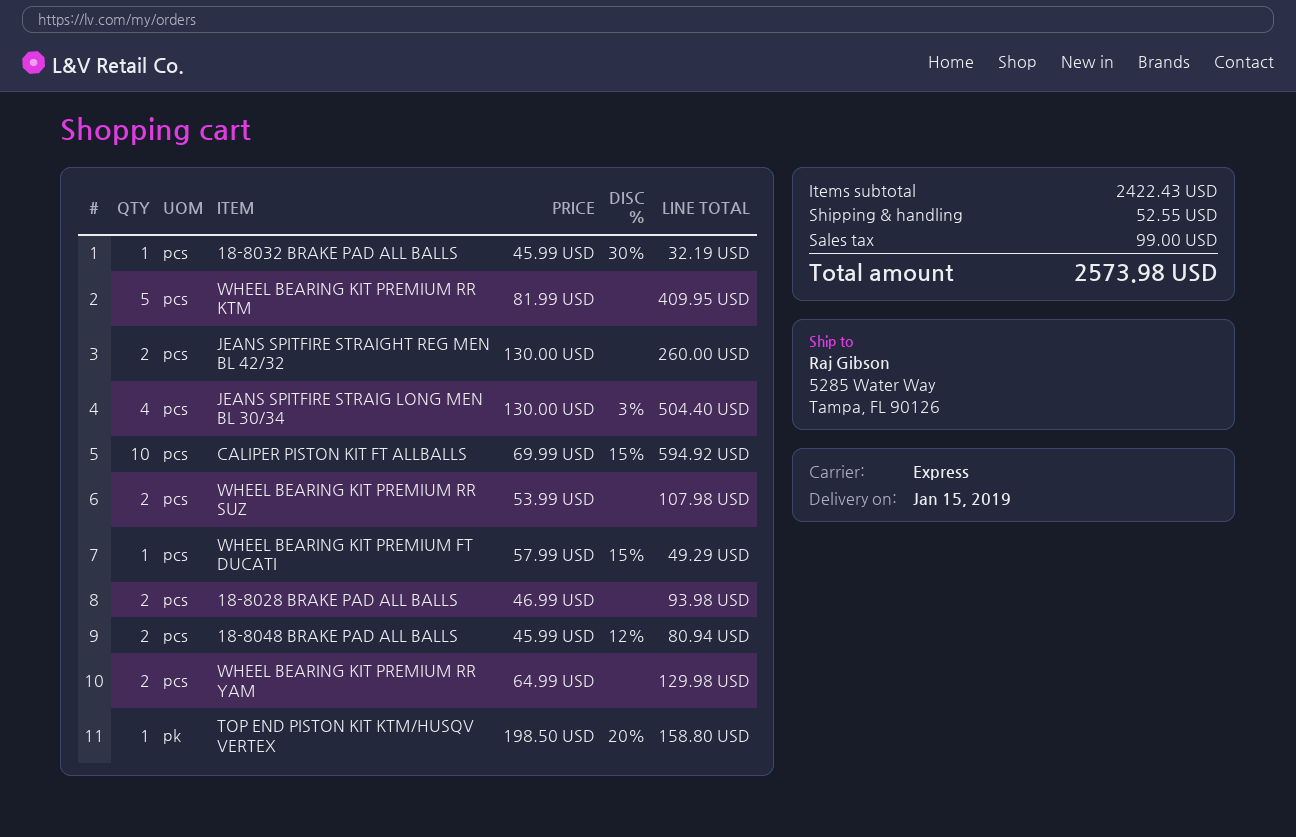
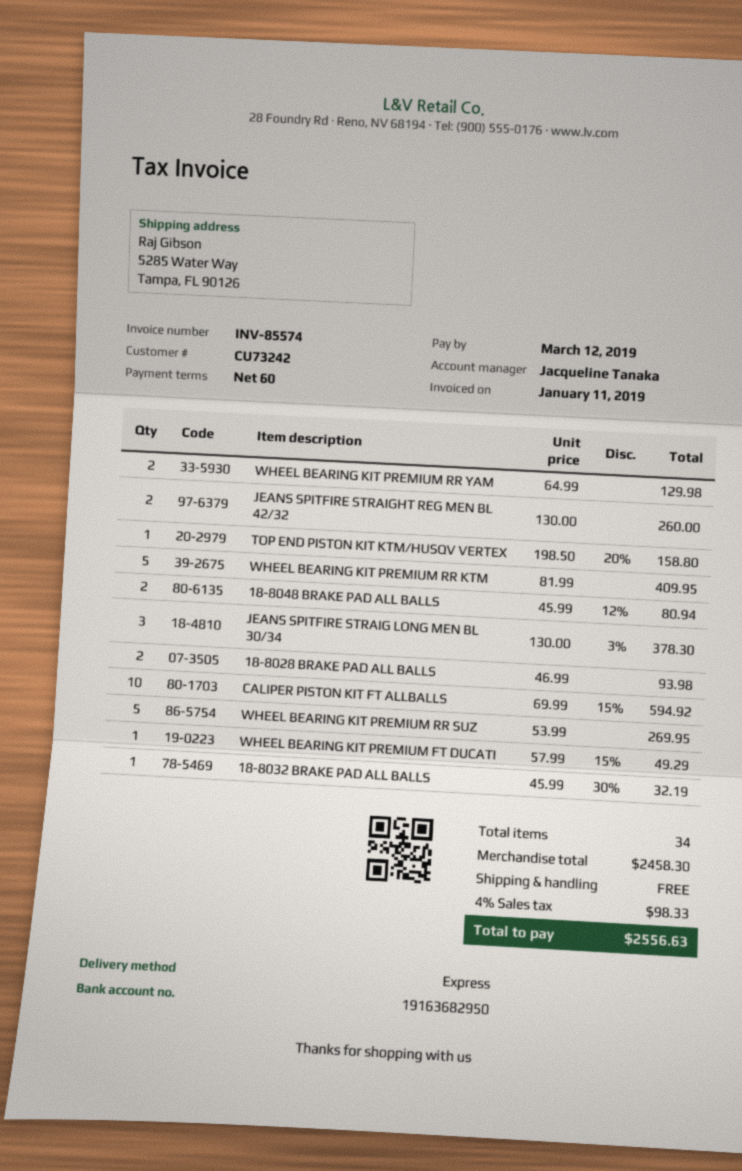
JEANS SPITFIRE STRAIG LONG MEN BL 30/34: 4 x 130.00 - 3% = 504.40 -> 3 x 130.00 - 3% = 378.30
WHEEL BEARING KIT PREMIUM RR SUZ: 2 x 53.99 = 107.98 -> 5 x 53.99 = 269.95
subtotal: 2422.43 -> 2458.30
shipping: 52.55 -> 0.00
tax: 99.00 -> 98.33
total: 2573.98 -> 2556.63

